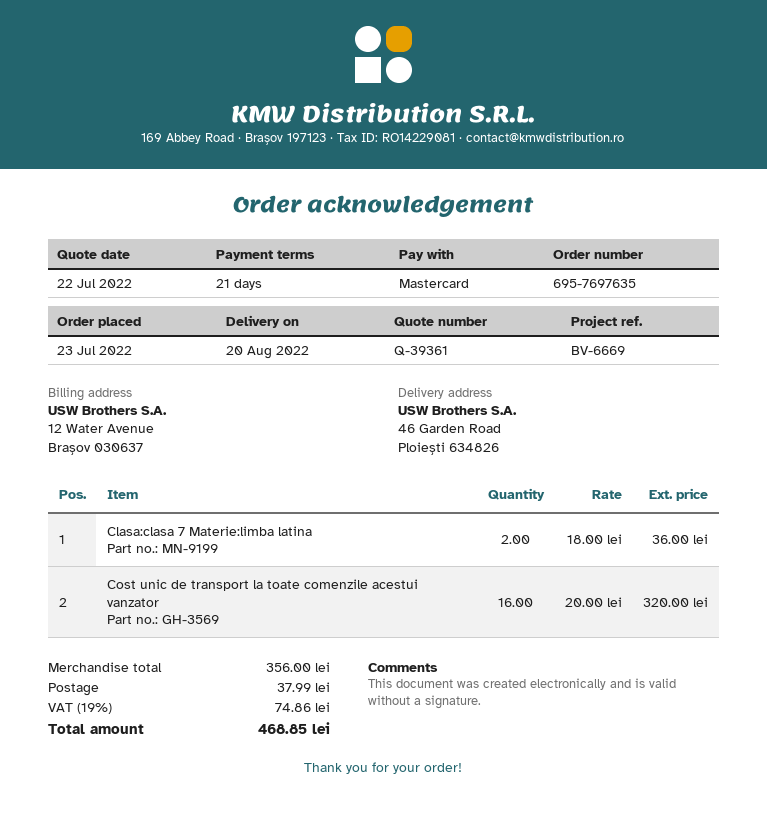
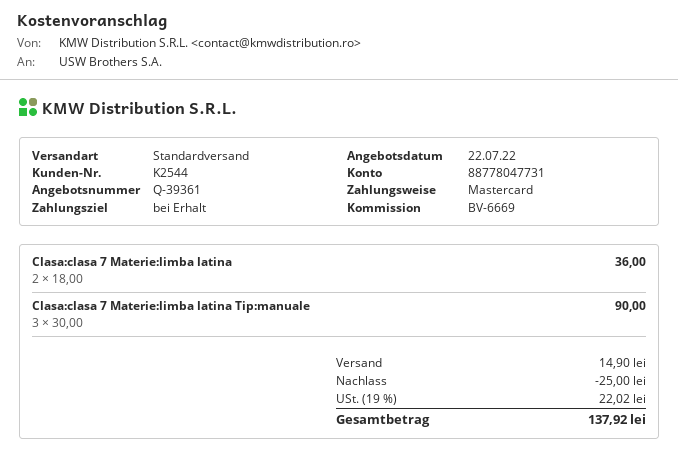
payment terms: 21 days -> on receipt
Cost unic de transport la toate comenzile acestui vanzator: 16 x 20.00 = 320.00 -> none
Clasa:clasa 7 Materie:limba latina Tip:manuale: none -> 3 x 30.00 = 90.00
discount: none -> 25.00
shipping: 37.99 -> 14.90
tax: 19% = 74.86 -> 19% = 22.02
total: 468.85 -> 137.92

